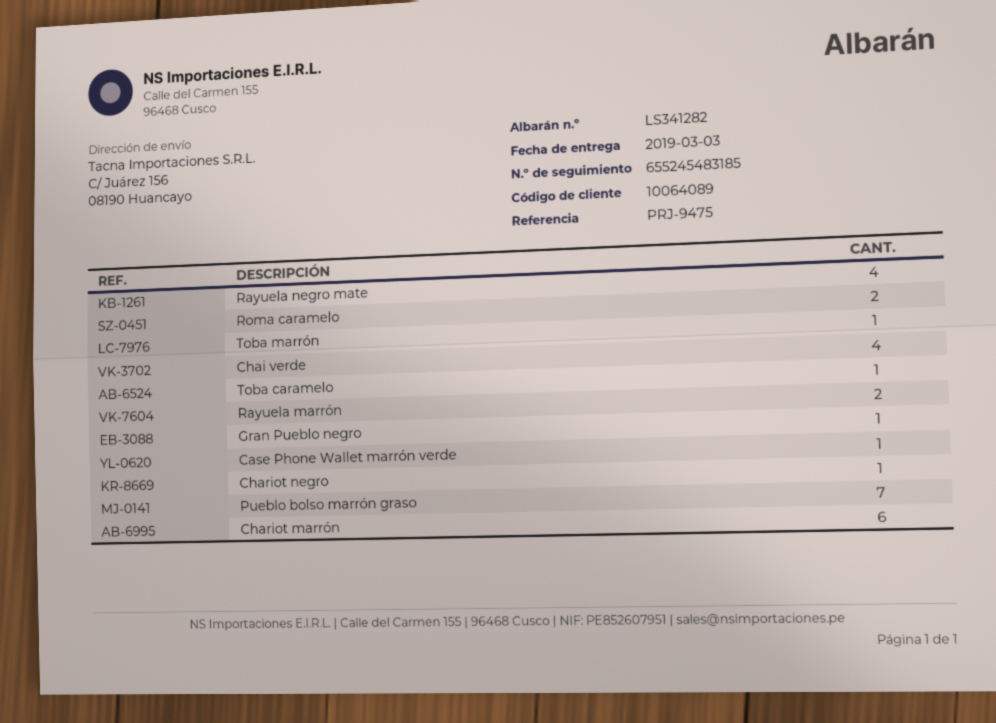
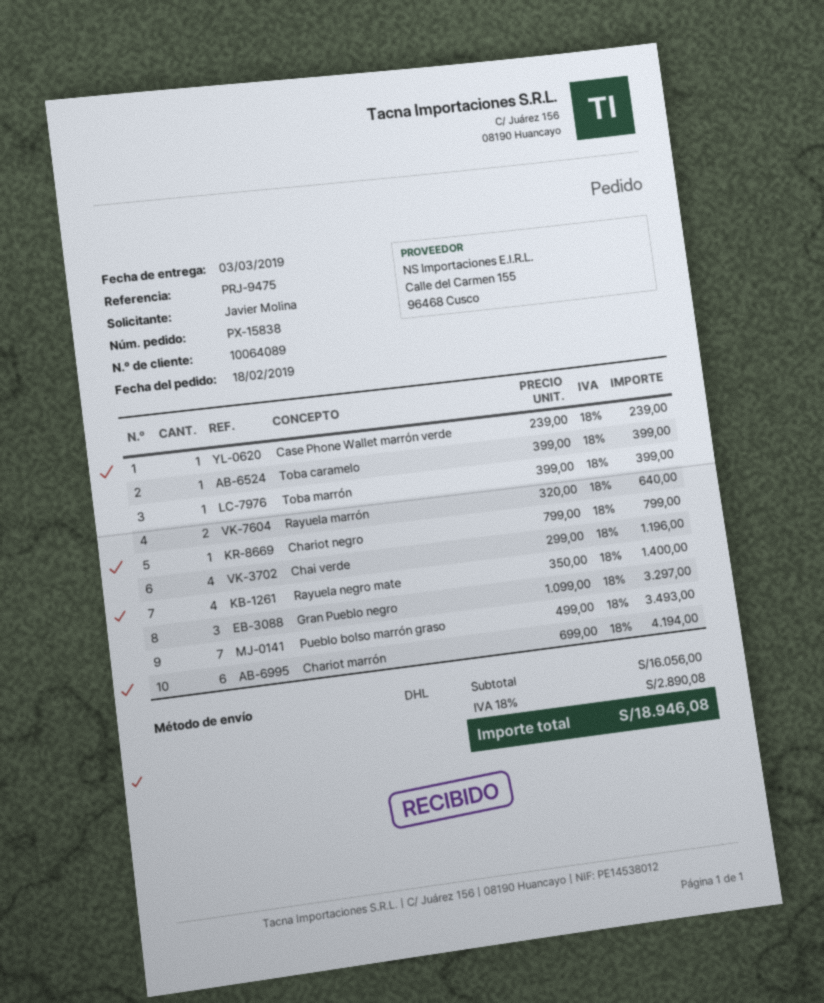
Roma caramelo: 2 -> none
Gran Pueblo negro: 1 -> 3

